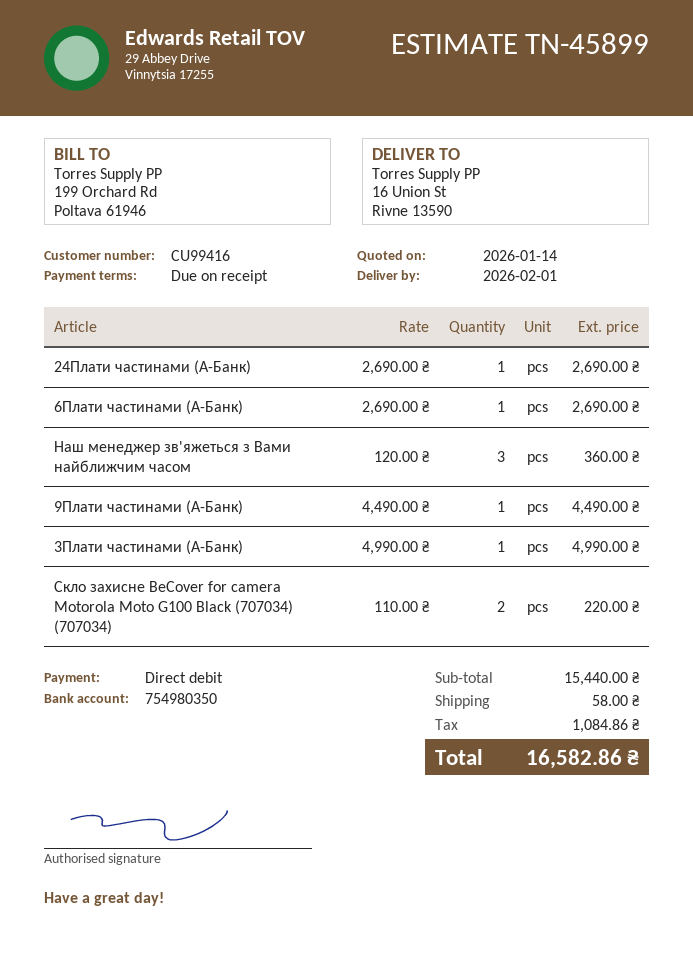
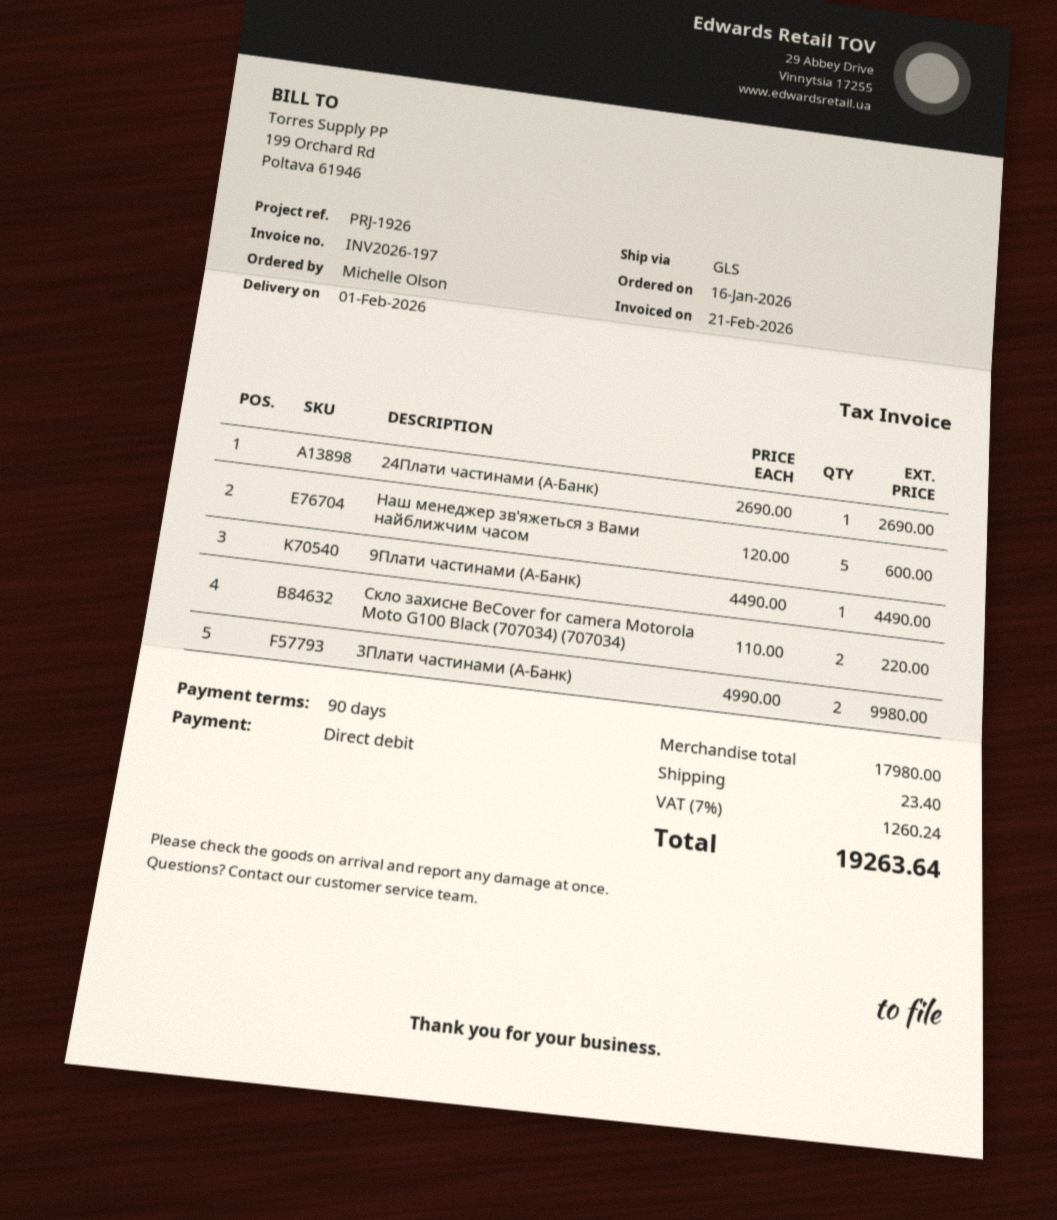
payment terms: on receipt -> 90 days
6Плати частинами (А-Банк): 1 x 2690.00 = 2690.00 -> none
Наш менеджер зв'яжеться з Вами найближчим часом: 3 x 120.00 = 360.00 -> 5 x 120.00 = 600.00
3Плати частинами (А-Банк): 1 x 4990.00 = 4990.00 -> 2 x 4990.00 = 9980.00
subtotal: 15440.00 -> 17980.00
shipping: 58.00 -> 23.40
tax: 1084.86 -> 1260.24
total: 16582.86 -> 19263.64

